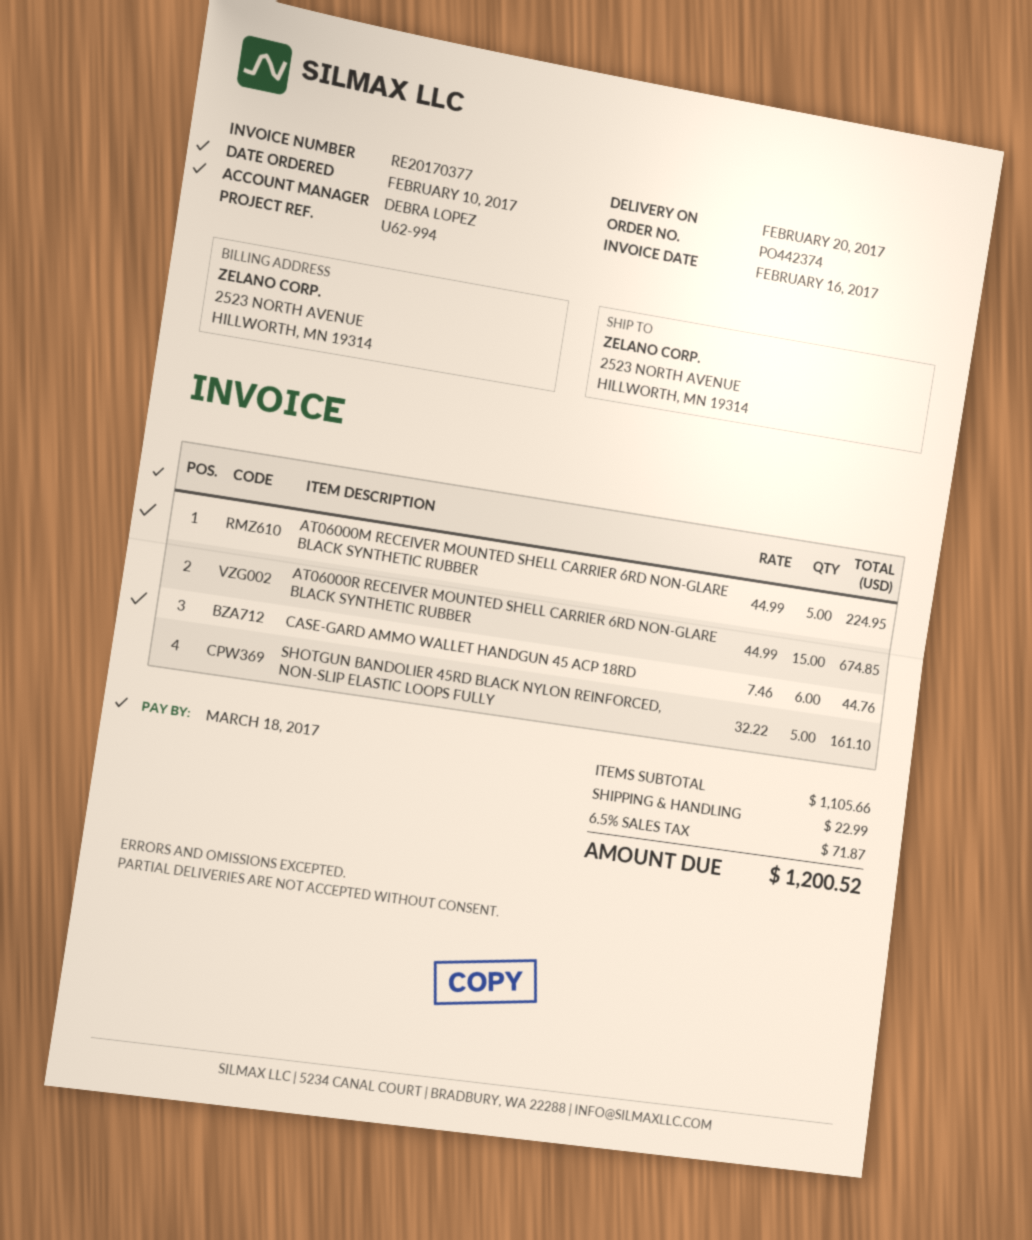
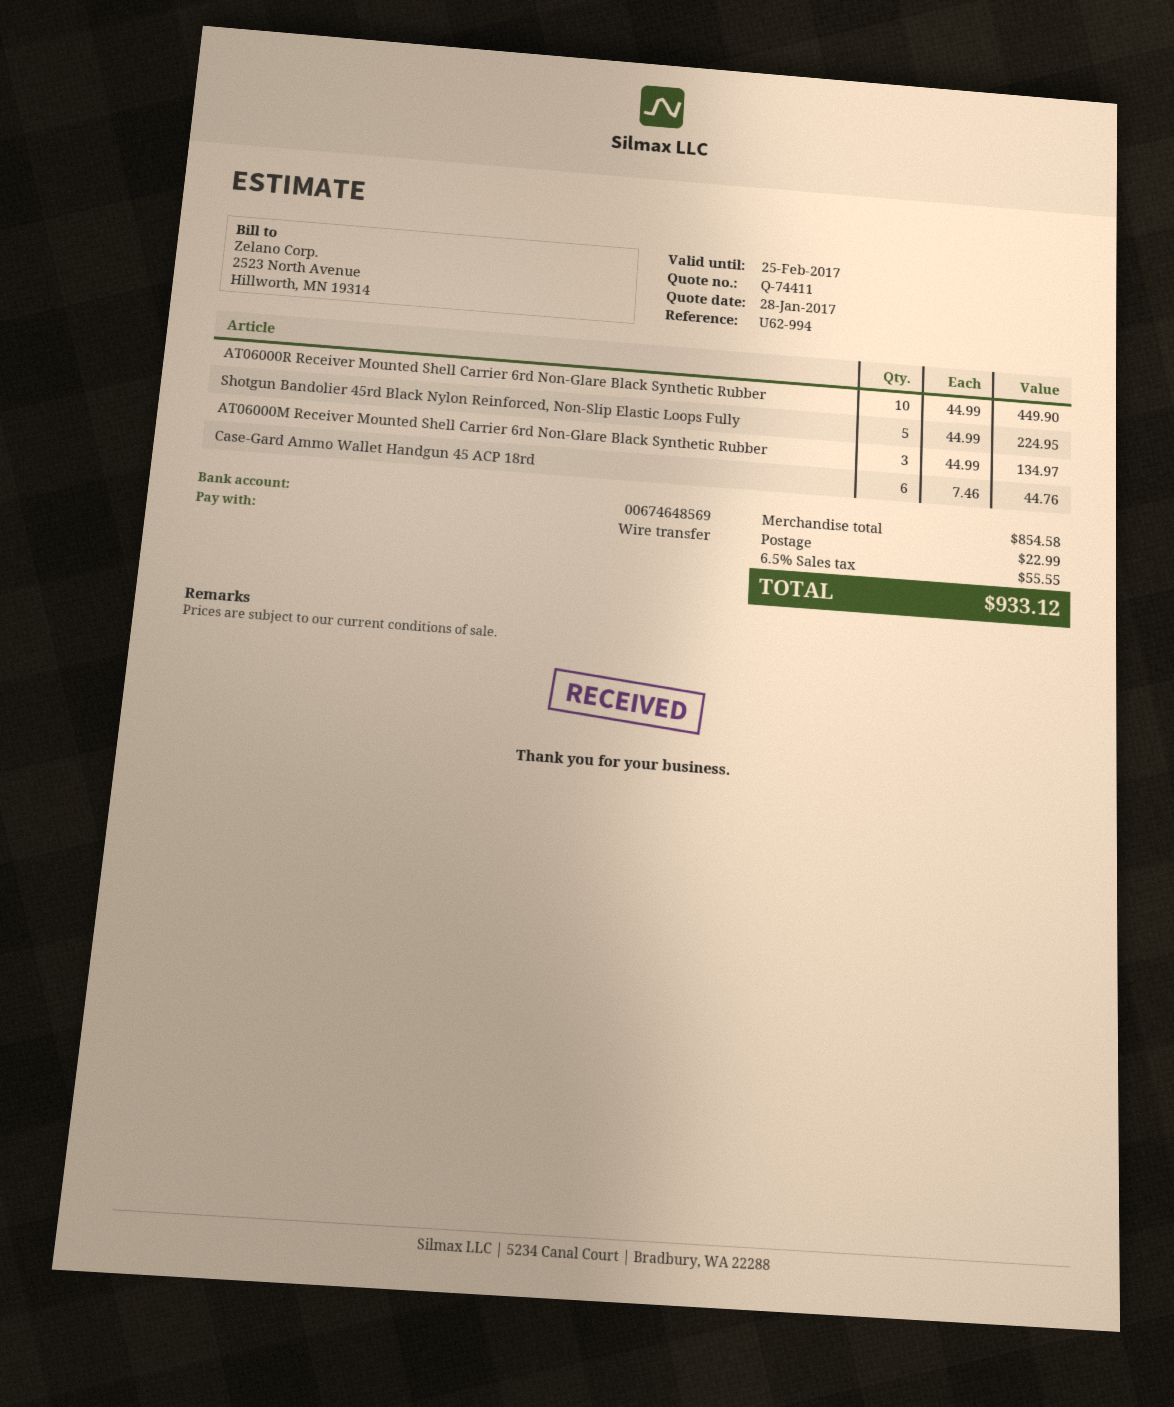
AT06000M RECEIVER MOUNTED SHELL CARRIER 6RD NON-GLARE BLACK SYNTHETIC RUBBER: 5 x 44.99 = 224.95 -> 3 x 44.99 = 134.97
AT06000R RECEIVER MOUNTED SHELL CARRIER 6RD NON-GLARE BLACK SYNTHETIC RUBBER: 15 x 44.99 = 674.85 -> 10 x 44.99 = 449.90
SHOTGUN BANDOLIER 45RD BLACK NYLON REINFORCED, NON-SLIP ELASTIC LOOPS FULLY: 5 x 32.22 = 161.10 -> 5 x 44.99 = 224.95
subtotal: 1105.66 -> 854.58
tax: 6.5% = 71.87 -> 6.5% = 55.55
total: 1200.52 -> 933.12

